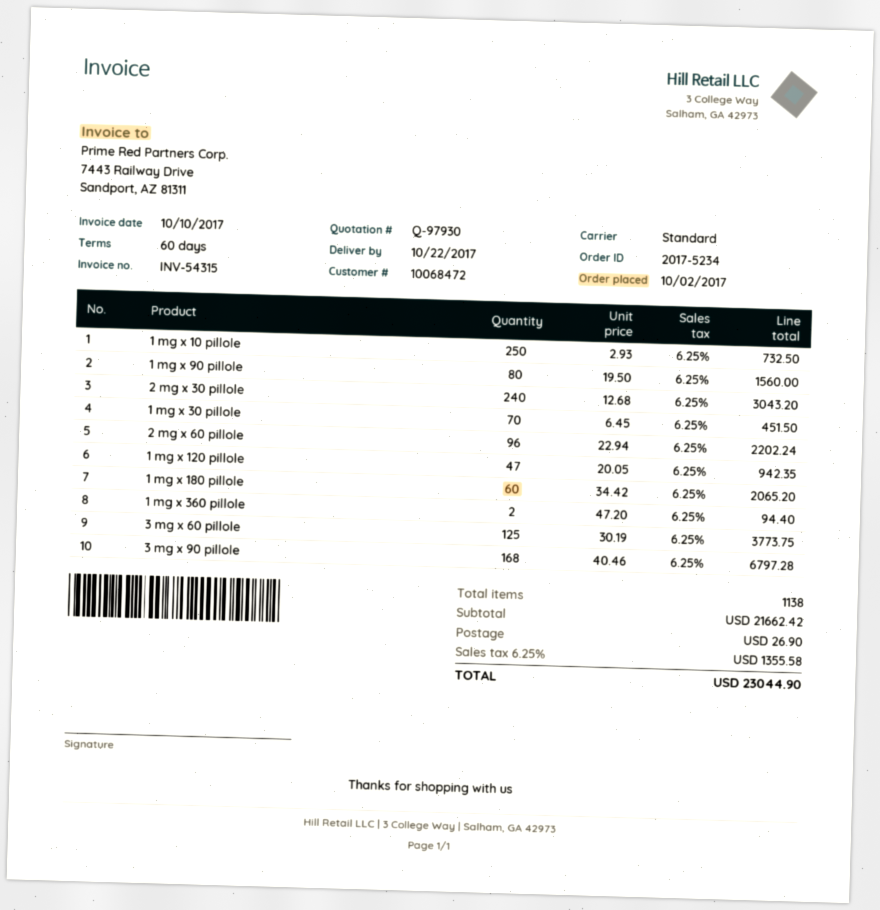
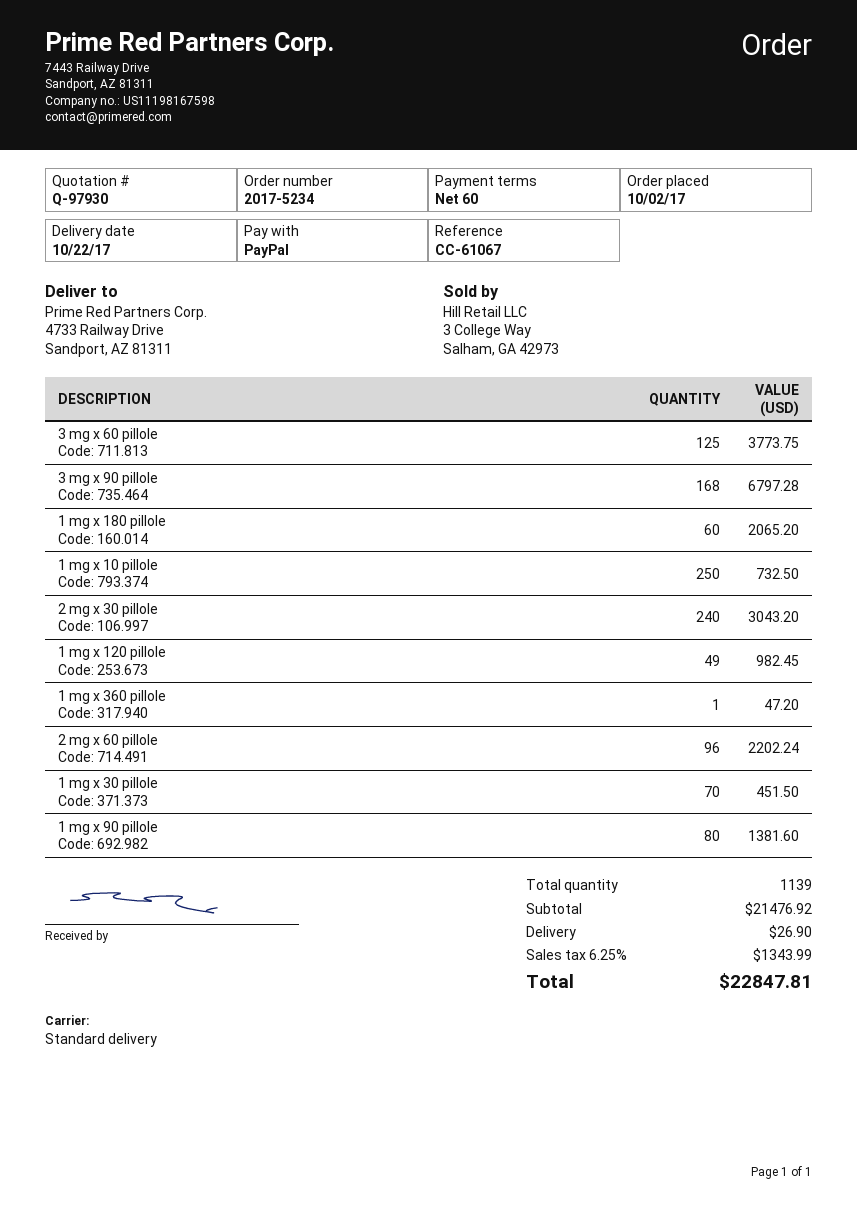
1 mg x 90 pillole: 80 for 1560.00 -> 80 for 1381.60
1 mg x 120 pillole: 47 for 942.35 -> 49 for 982.45
1 mg x 360 pillole: 2 for 94.40 -> 1 for 47.20
total quantity: 1138 -> 1139
subtotal: 21662.42 -> 21476.92
tax: 6.25% = 1355.58 -> 6.25% = 1343.99
total: 23044.90 -> 22847.81

